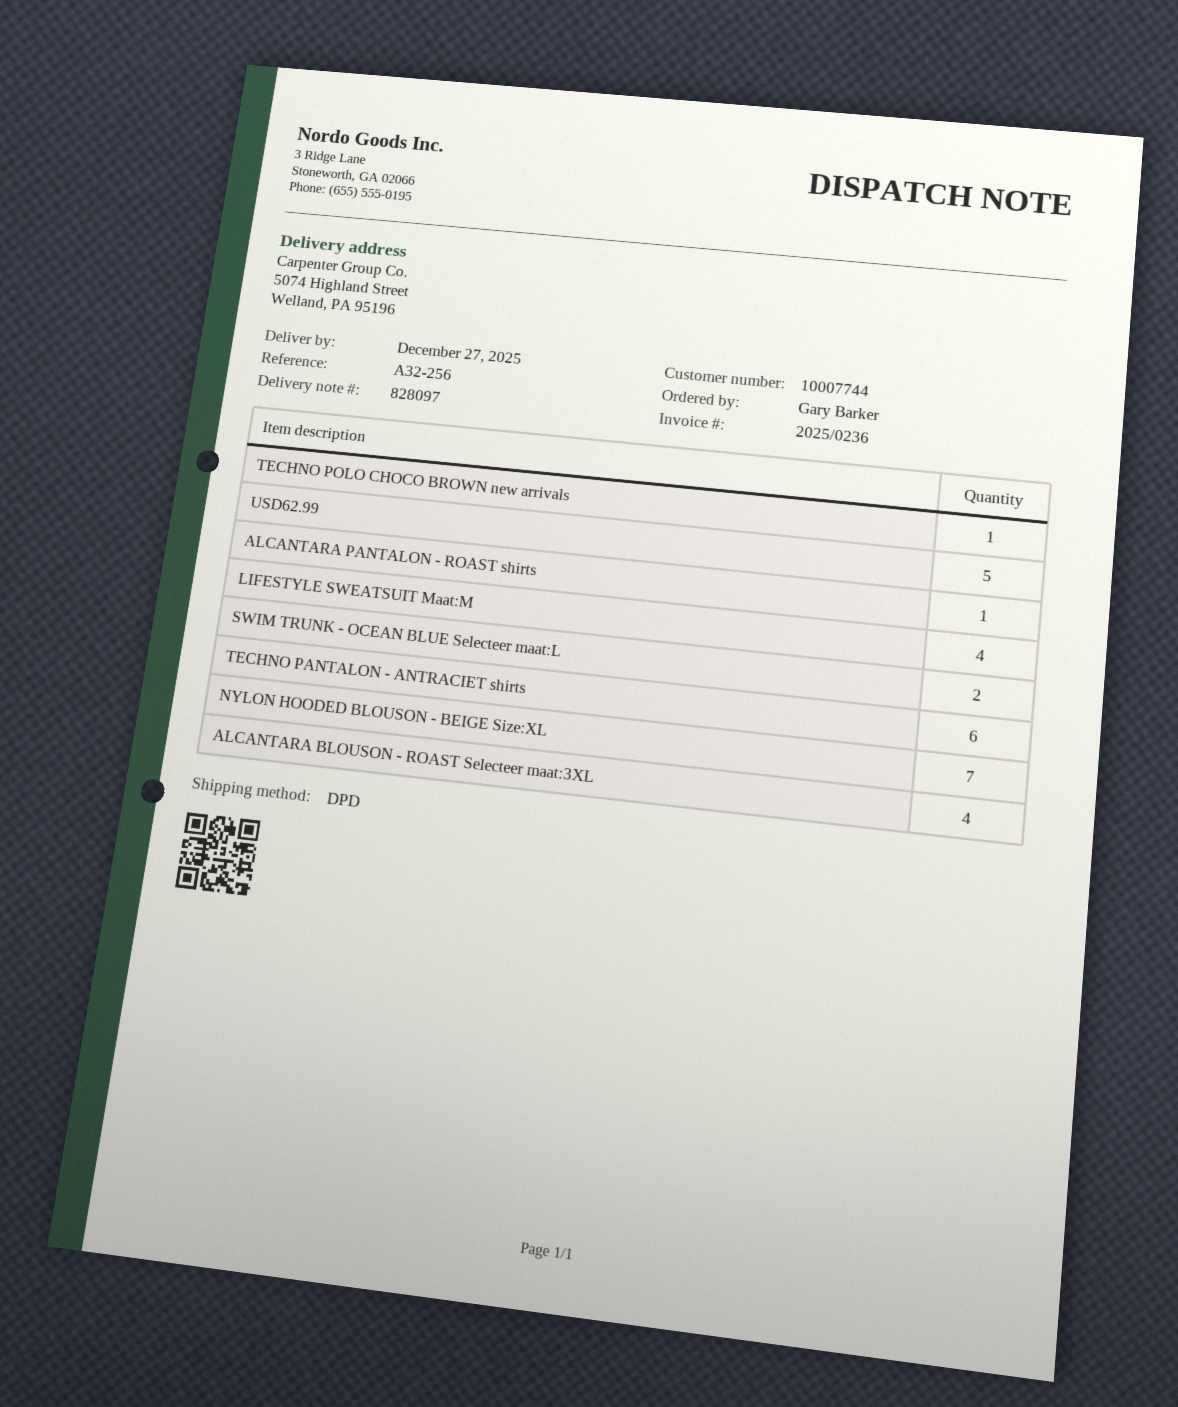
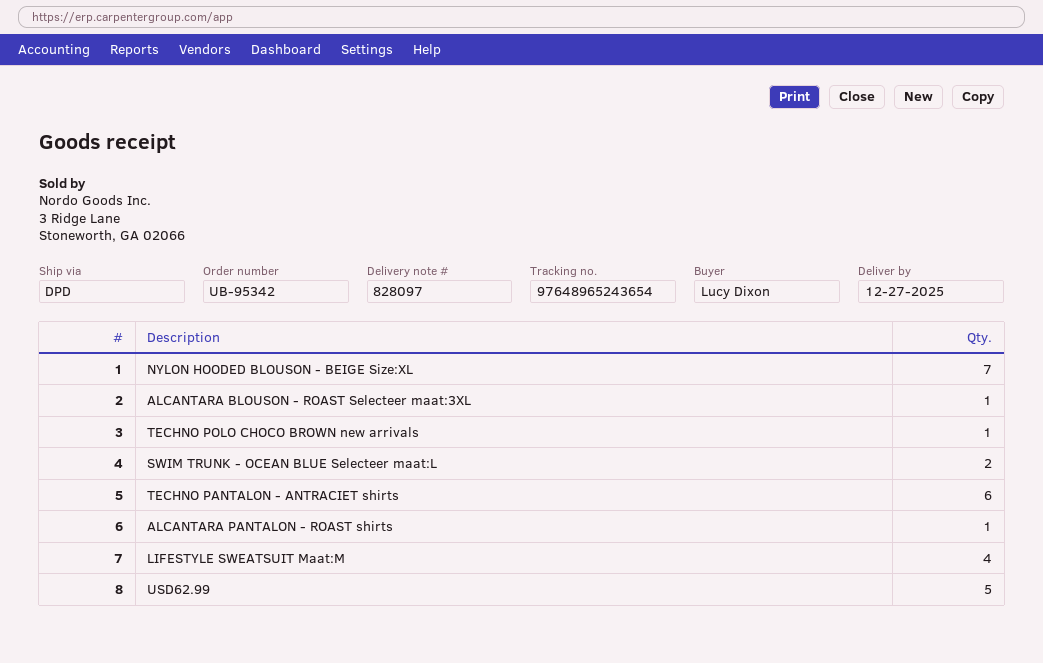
ordered by: Gary Barker -> Lucy Dixon
ALCANTARA BLOUSON - ROAST Selecteer maat:3XL: 4 -> 1

